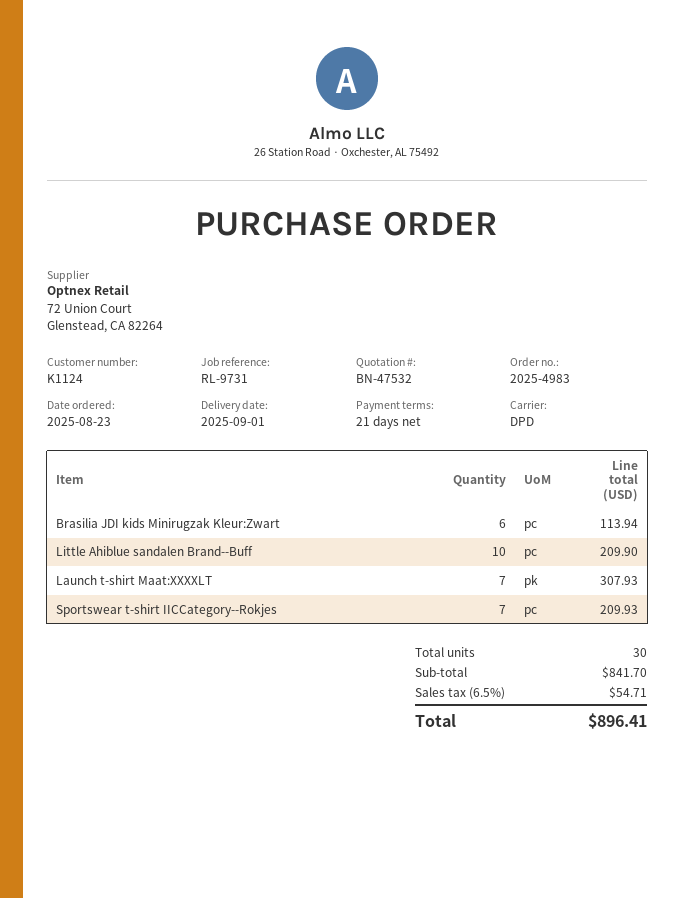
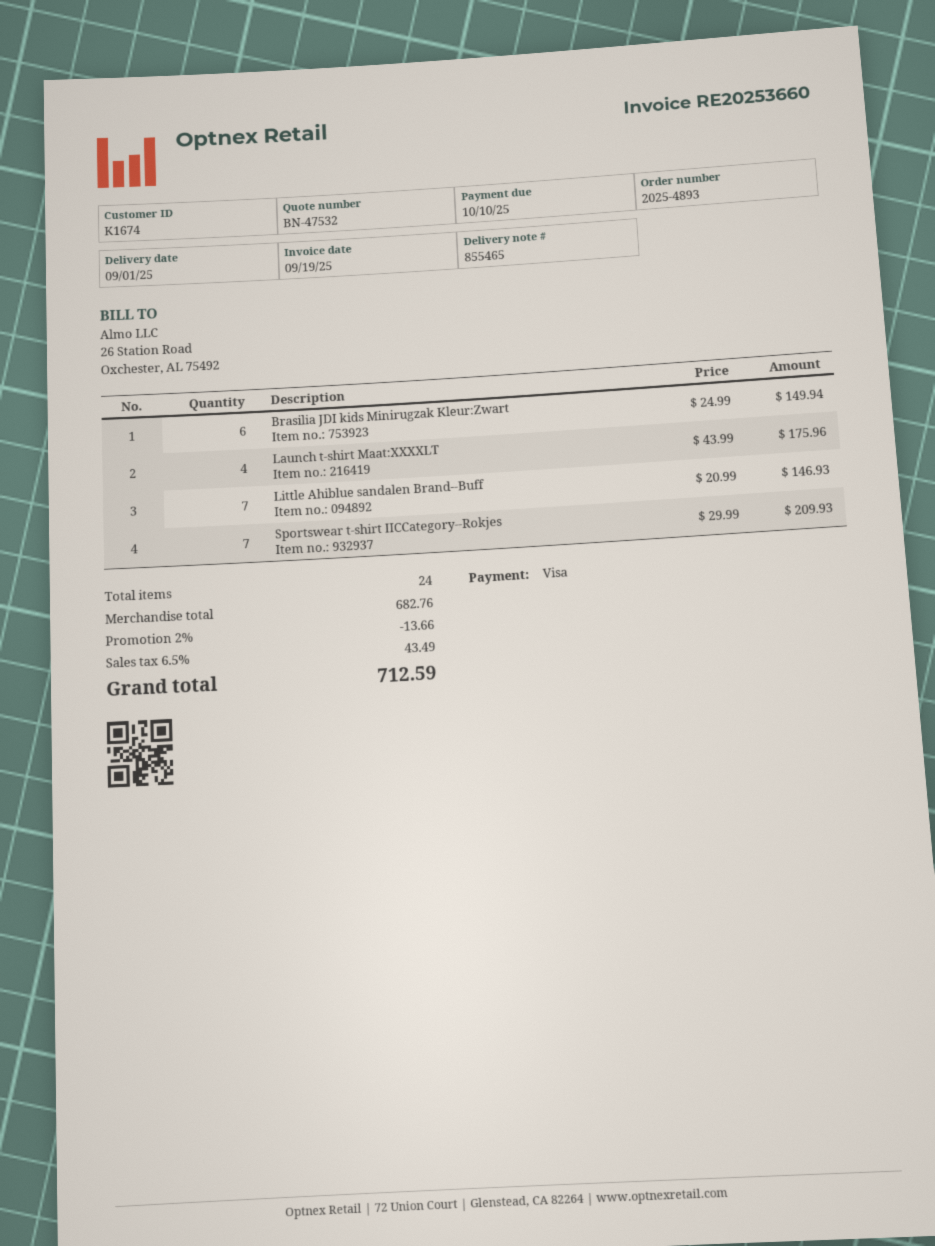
order number: 2025-4983 -> 2025-4893
customer number: K1124 -> K1674
Brasilia JDI kids Minirugzak Kleur:Zwart: 6 for 113.94 -> 6 for 149.94
Little Ahiblue sandalen Brand--Buff: 10 for 209.90 -> 7 for 146.93
Launch t-shirt Maat:XXXXLT: 7 for 307.93 -> 4 for 175.96
total quantity: 30 -> 24
subtotal: 841.70 -> 682.76
discount: none -> 2% = 13.66
tax: 6.5% = 54.71 -> 6.5% = 43.49
total: 896.41 -> 712.59

